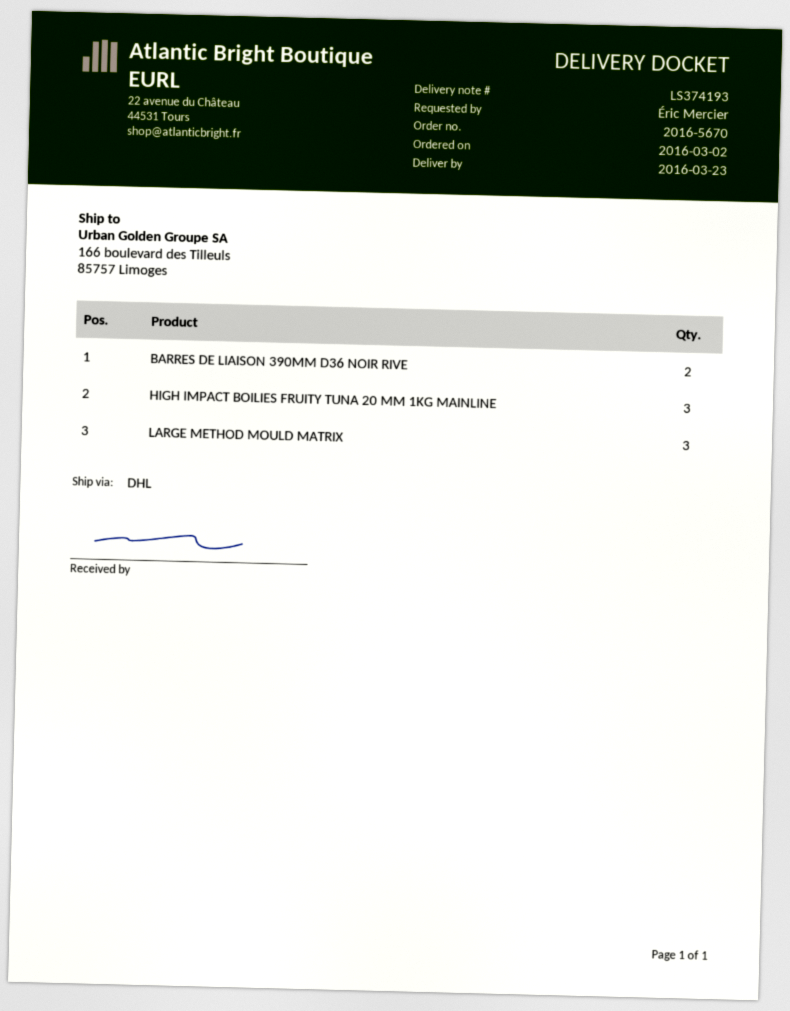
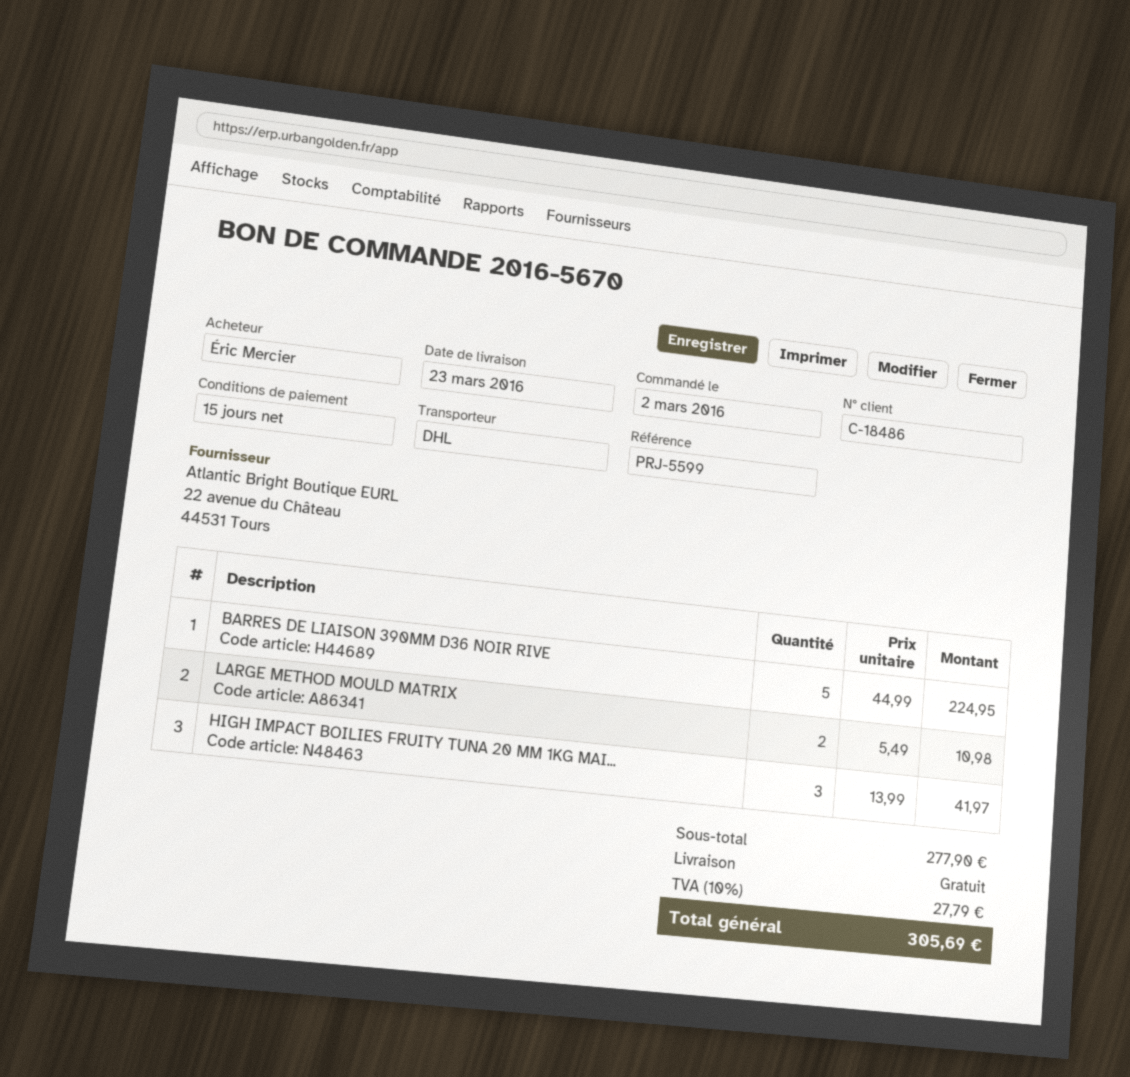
BARRES DE LIAISON 390MM D36 NOIR RIVE: 2 -> 5
LARGE METHOD MOULD MATRIX: 3 -> 2

